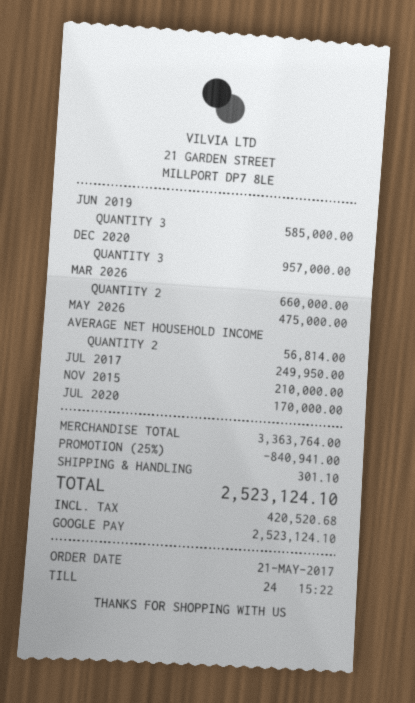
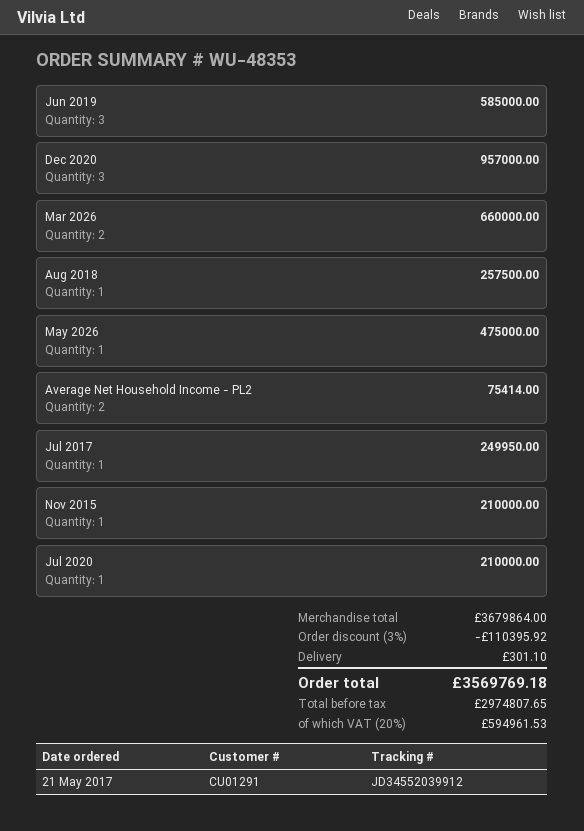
AVERAGE NET HOUSEHOLD INCOME: 2 for 56814.00 -> 2 for 75414.00
JUL 2020: 1 for 170000.00 -> 1 for 210000.00
Aug 2018: none -> 1 for 257500.00
subtotal: 3363764.00 -> 3679864.00
discount: 25% = 840941.00 -> 3% = 110395.92
tax: 420520.68 -> 594961.53
total: 2523124.10 -> 3569769.18

